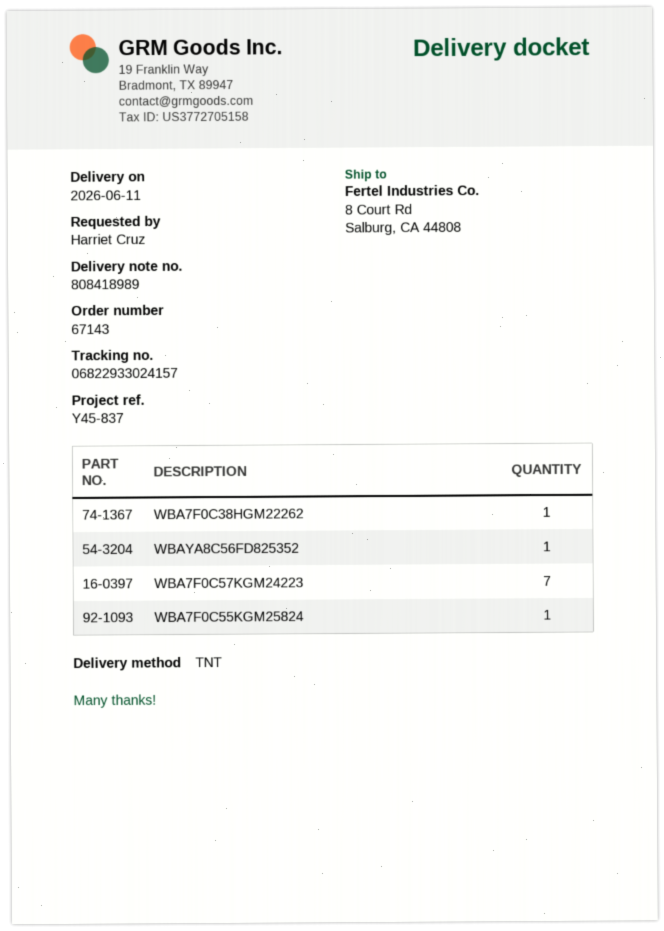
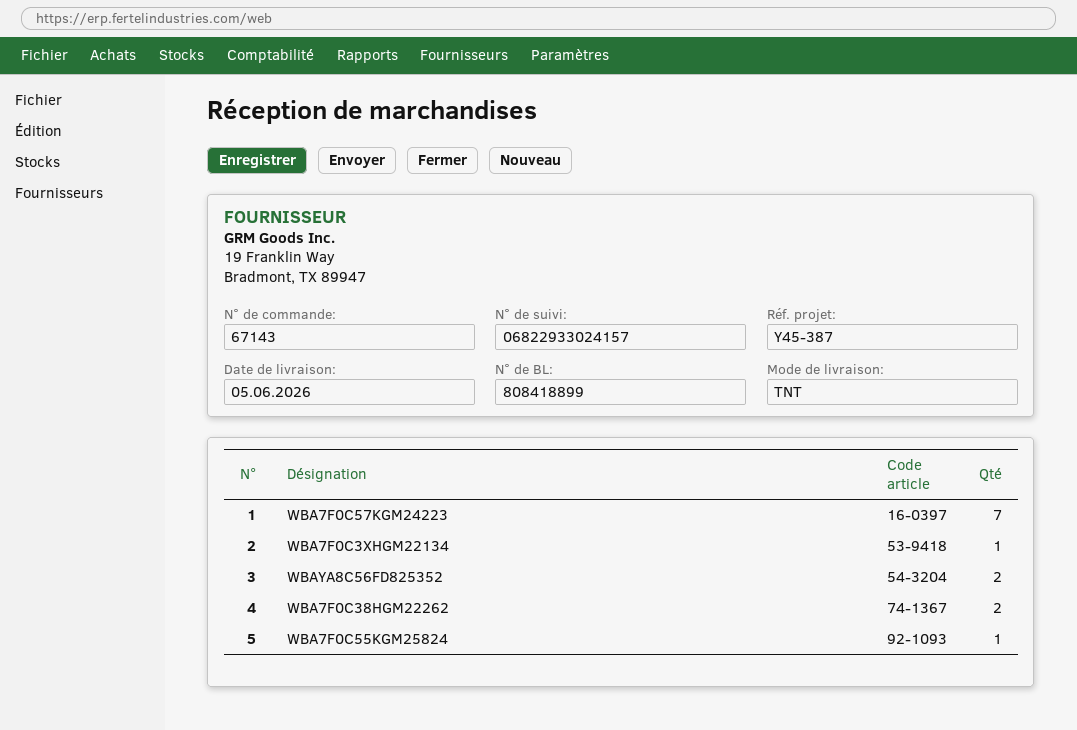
delivery note number: 808418989 -> 808418899
delivery date: 2026-06-11 -> 2026-06-05
reference: Y45-837 -> Y45-387
WBA7F0C38HGM22262: 1 -> 2
WBAYA8C56FD825352: 1 -> 2
WBA7F0C3XHGM22134: none -> 1

